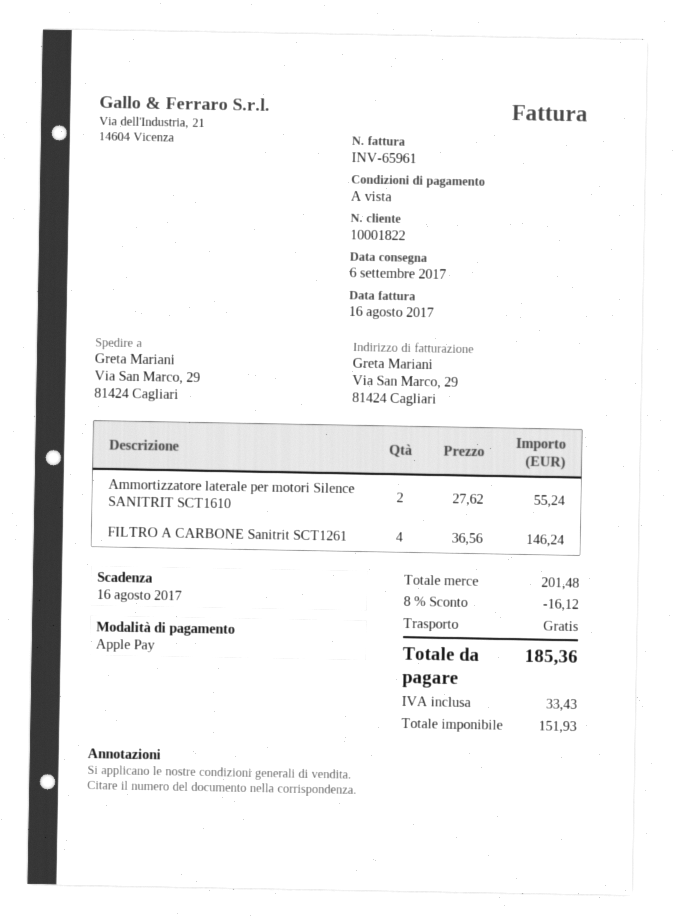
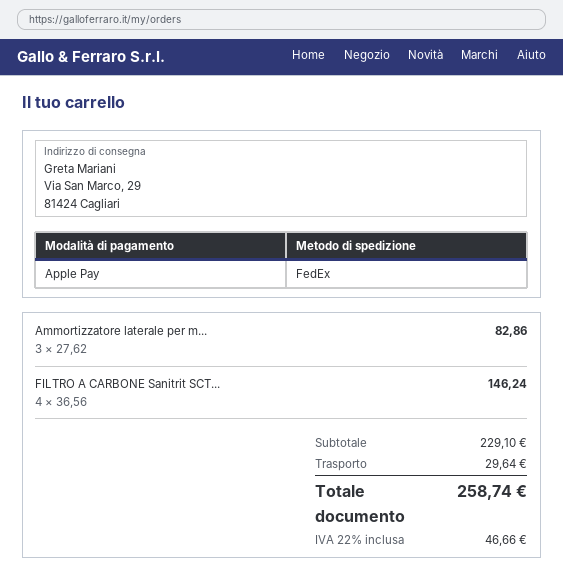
Ammortizzatore laterale per motori Silence SANITRIT SCT1610: 2 x 27.62 = 55.24 -> 3 x 27.62 = 82.86
subtotal: 201.48 -> 229.10
discount: 8% = 16.12 -> none
shipping: 0.00 -> 29.64
tax: 33.43 -> 46.66
total: 185.36 -> 258.74

